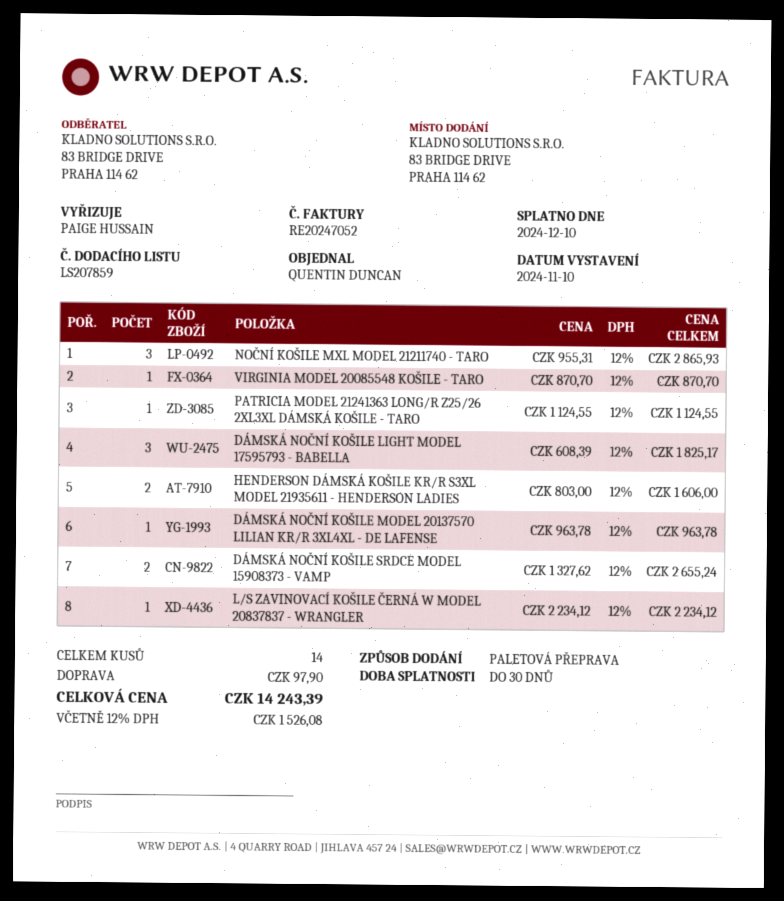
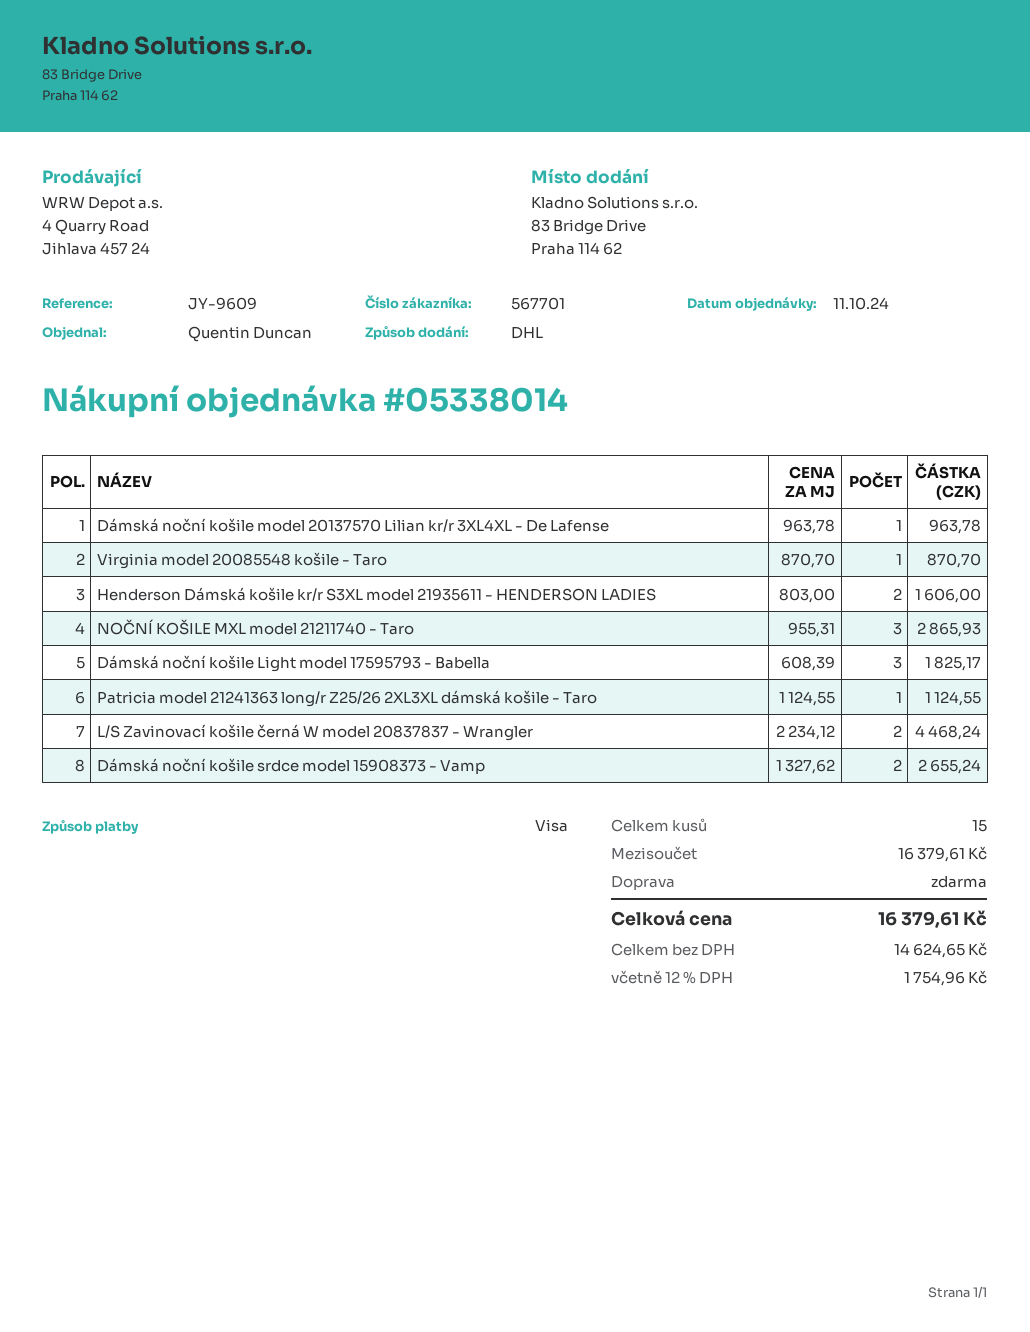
shipping method: pallet freight -> DHL
L/S ZAVINOVACÍ KOŠILE ČERNÁ W MODEL 20837837 - WRANGLER: 1 x 2234.12 = 2234.12 -> 2 x 2234.12 = 4468.24
total quantity: 14 -> 15
shipping: 97.90 -> 0.00
tax: 12% = 1526.08 -> 12% = 1754.96
total: 14243.39 -> 16379.61

